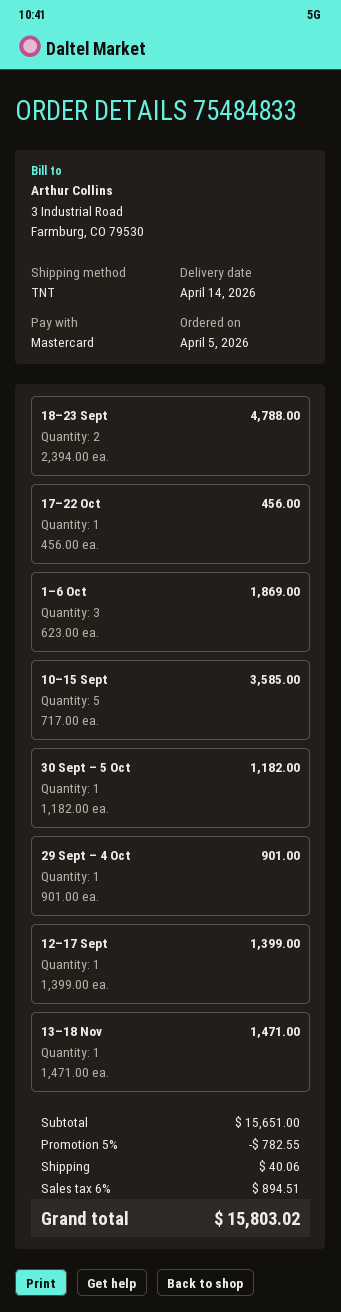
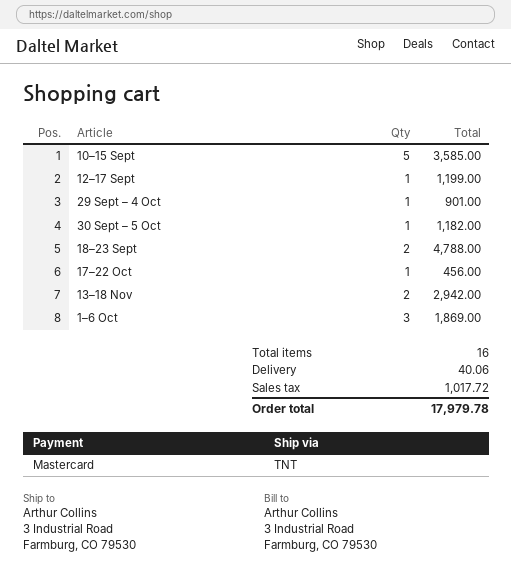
12–17 Sept: 1 for 1399.00 -> 1 for 1199.00
13–18 Nov: 1 for 1471.00 -> 2 for 2942.00
discount: 5% = 782.55 -> none
tax: 894.51 -> 1017.72
total: 15803.02 -> 17979.78

